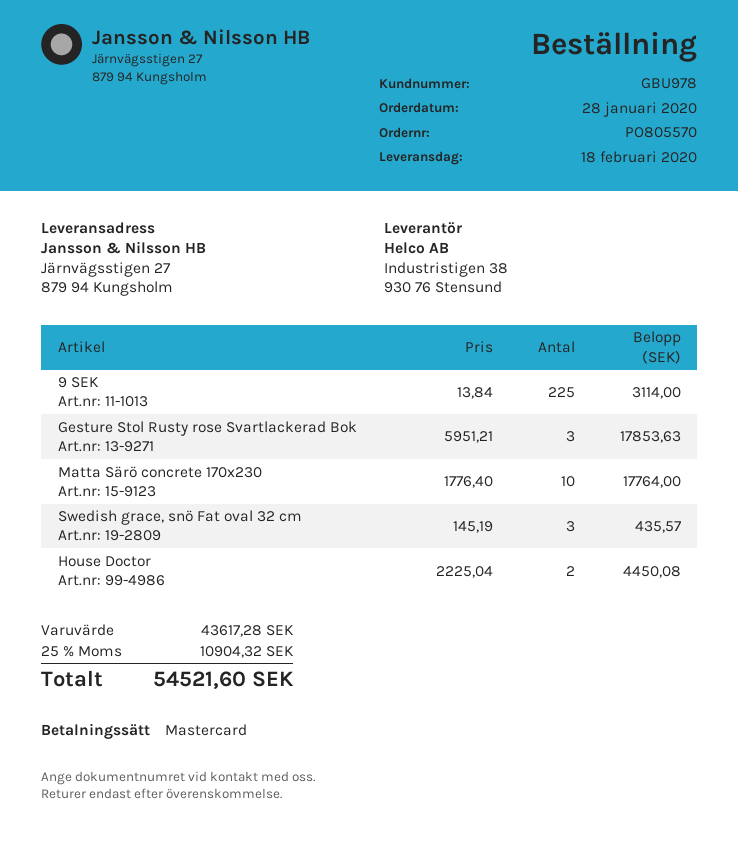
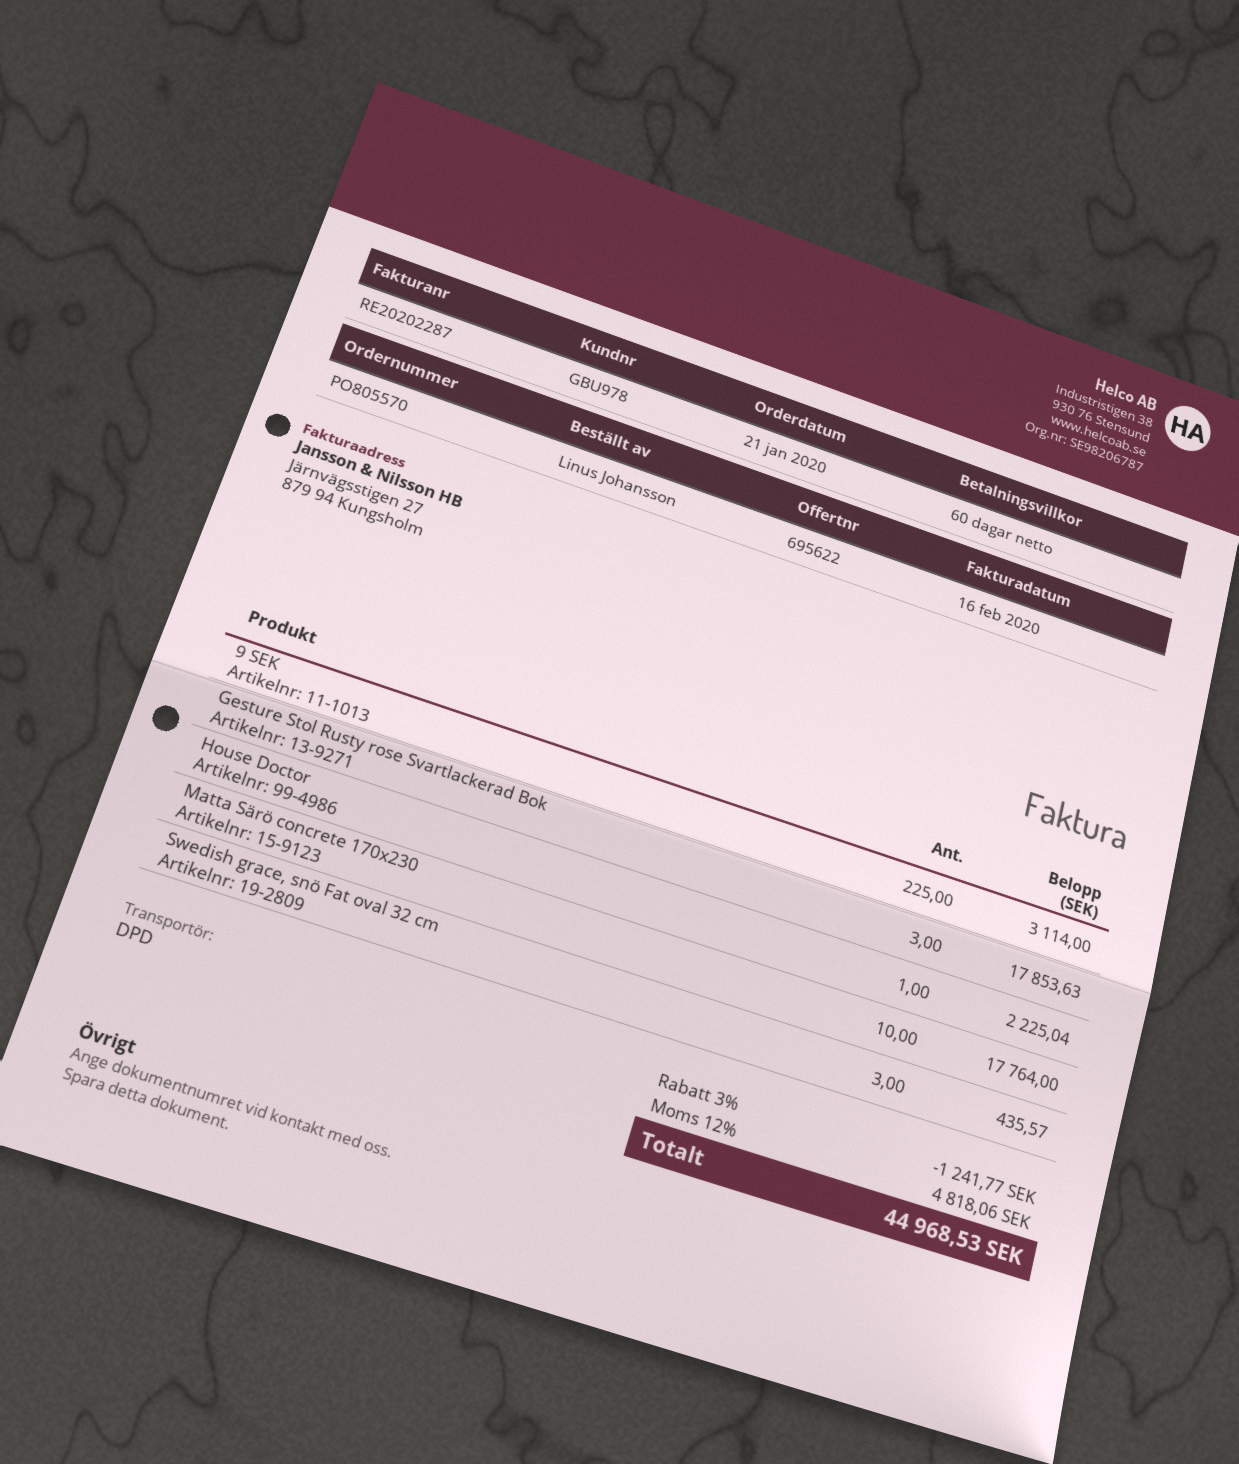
order date: 2020-01-28 -> 2020-01-21
House Doctor: 2 for 4450.08 -> 1 for 2225.04
discount: none -> 3% = 1241.77
tax: 25% = 10904.32 -> 12% = 4818.06
total: 54521.60 -> 44968.53

